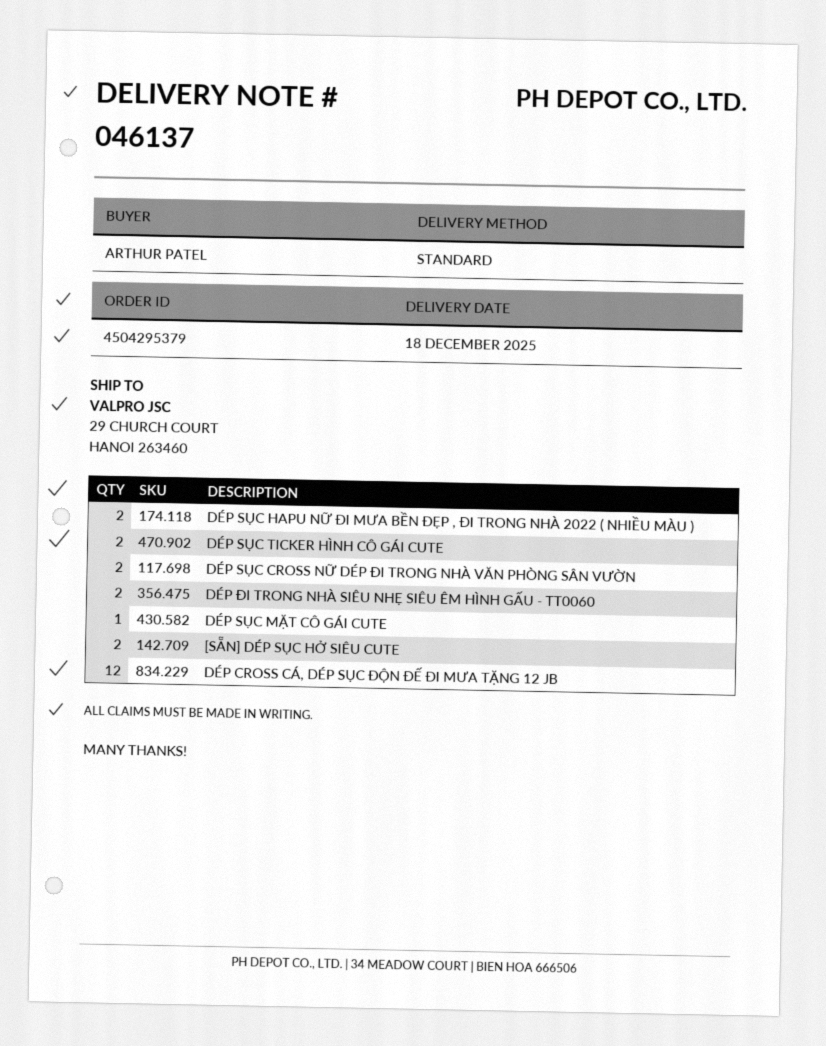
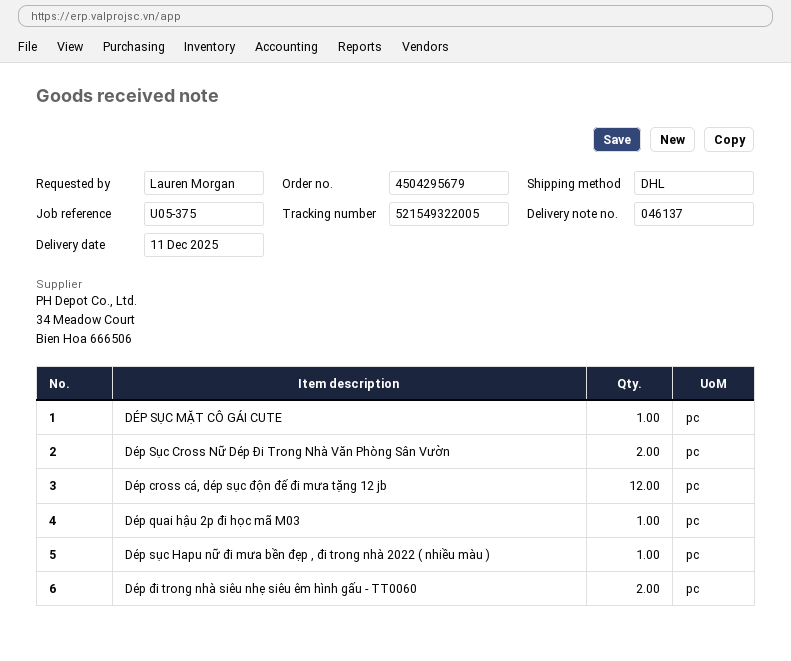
order number: 4504295379 -> 4504295679
delivery date: 2025-12-18 -> 2025-12-11
ordered by: ARTHUR PATEL -> Lauren Morgan
shipping method: standard -> DHL
DÉP SỤC HAPU NỮ ĐI MƯA BỀN ĐẸP , ĐI TRONG NHÀ 2022 ( NHIỀU MÀU ): 2 -> 1
DÉP SỤC TICKER HÌNH CÔ GÁI CUTE: 2 -> none
[SẴN] DÉP SỤC HỞ SIÊU CUTE: 2 -> none
Dép quai hậu 2p đi học mã M03: none -> 1

